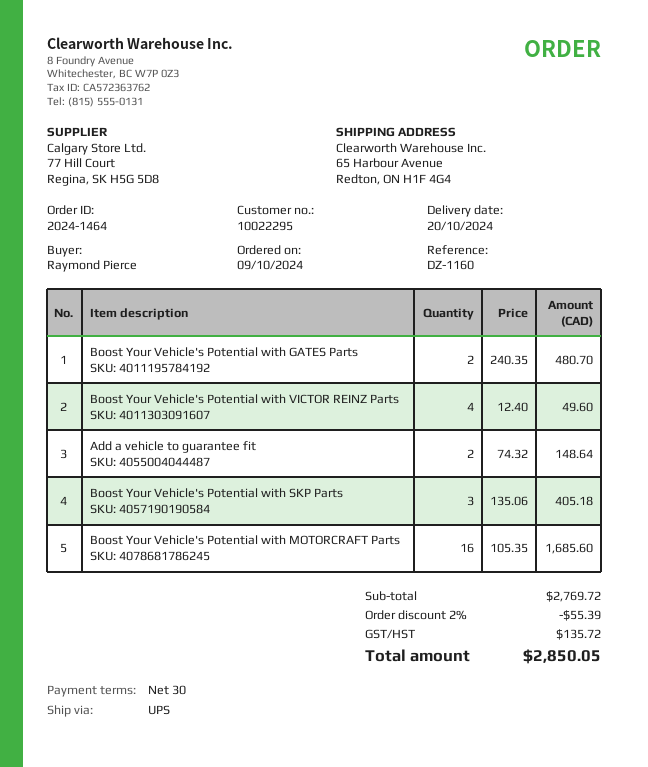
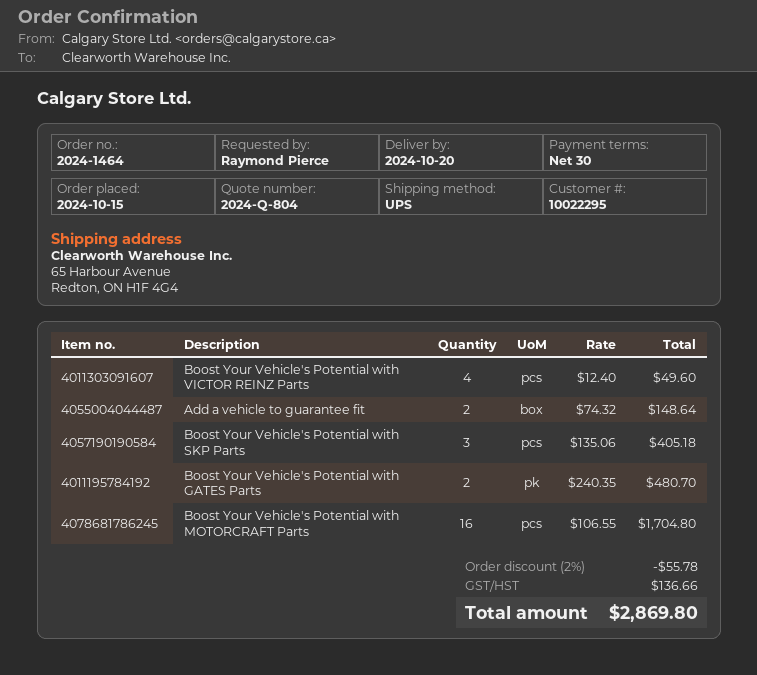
order date: 2024-10-09 -> 2024-10-15
Boost Your Vehicle's Potential with MOTORCRAFT Parts: 16 x 105.35 = 1685.60 -> 16 x 106.55 = 1704.80
discount: 2% = 55.39 -> 2% = 55.78
tax: 135.72 -> 136.66
total: 2850.05 -> 2869.80

